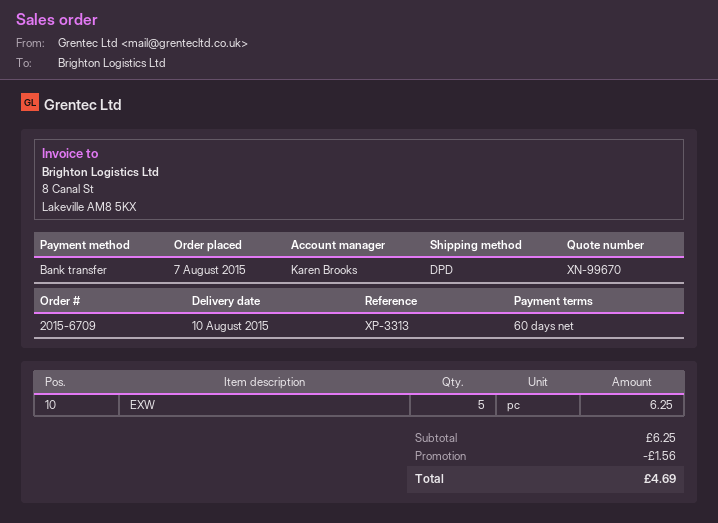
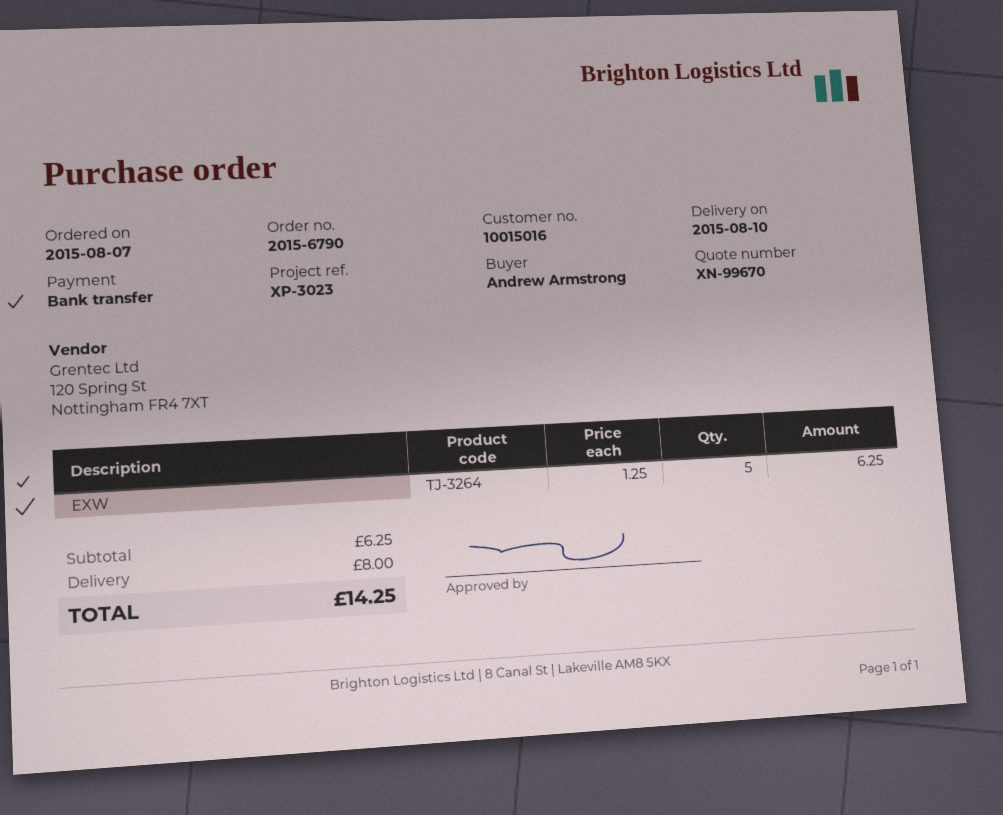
order number: 2015-6709 -> 2015-6790
reference: XP-3313 -> XP-3023
discount: 1.56 -> none
shipping: none -> 8.00
total: 4.69 -> 14.25

